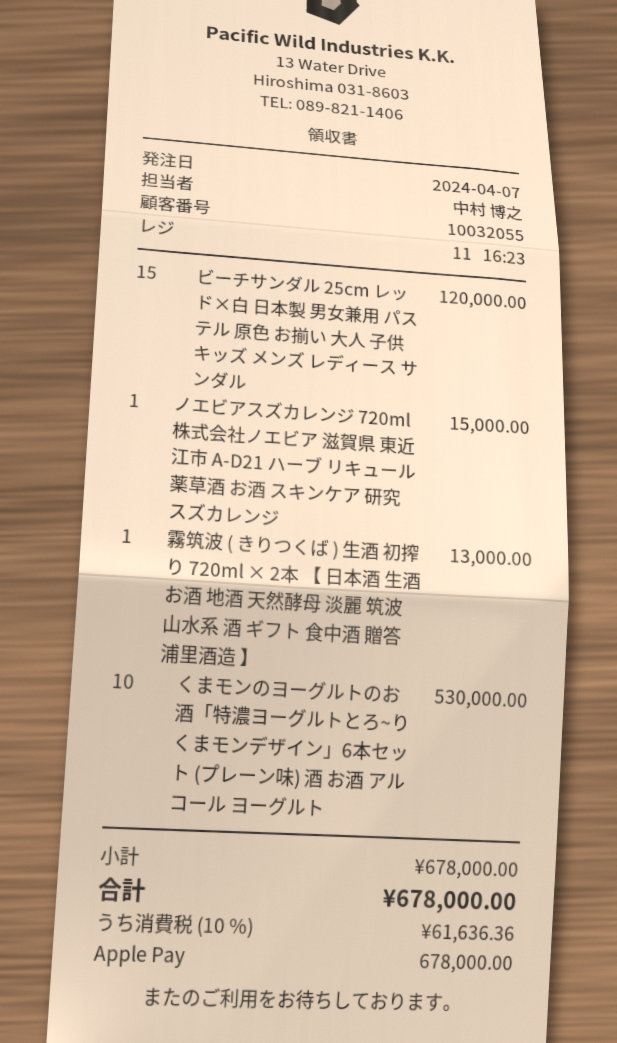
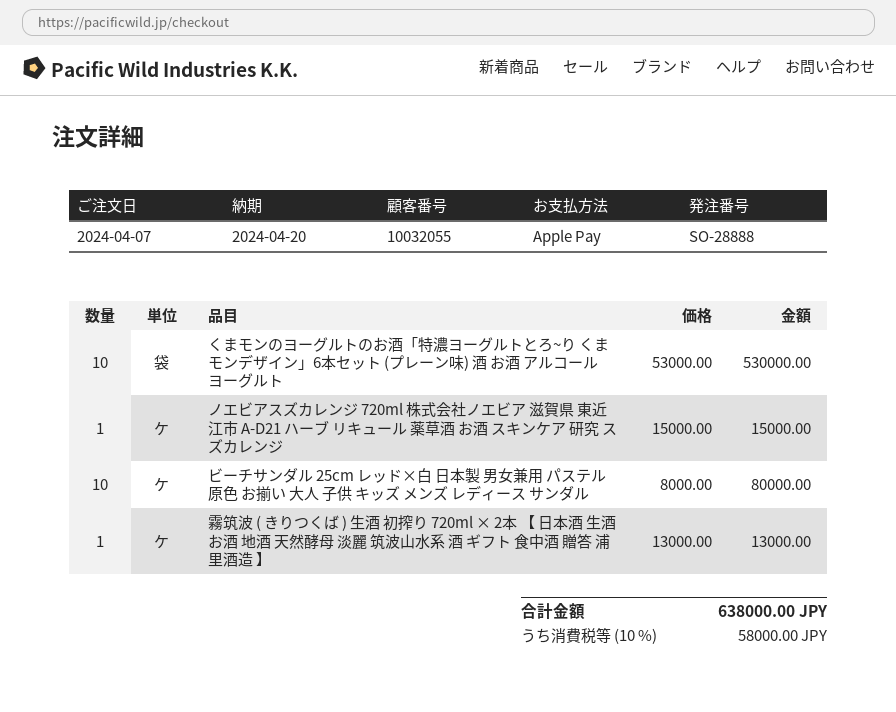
ビーチサンダル 25cm レッド×白 日本製 男女兼用 パステル 原色 お揃い 大人 子供 キッズ メンズ レディース サンダル: 15 for 120000.00 -> 10 for 80000.00
tax: 10% = 61636.36 -> 10% = 58000.00
total: 678000.00 -> 638000.00

